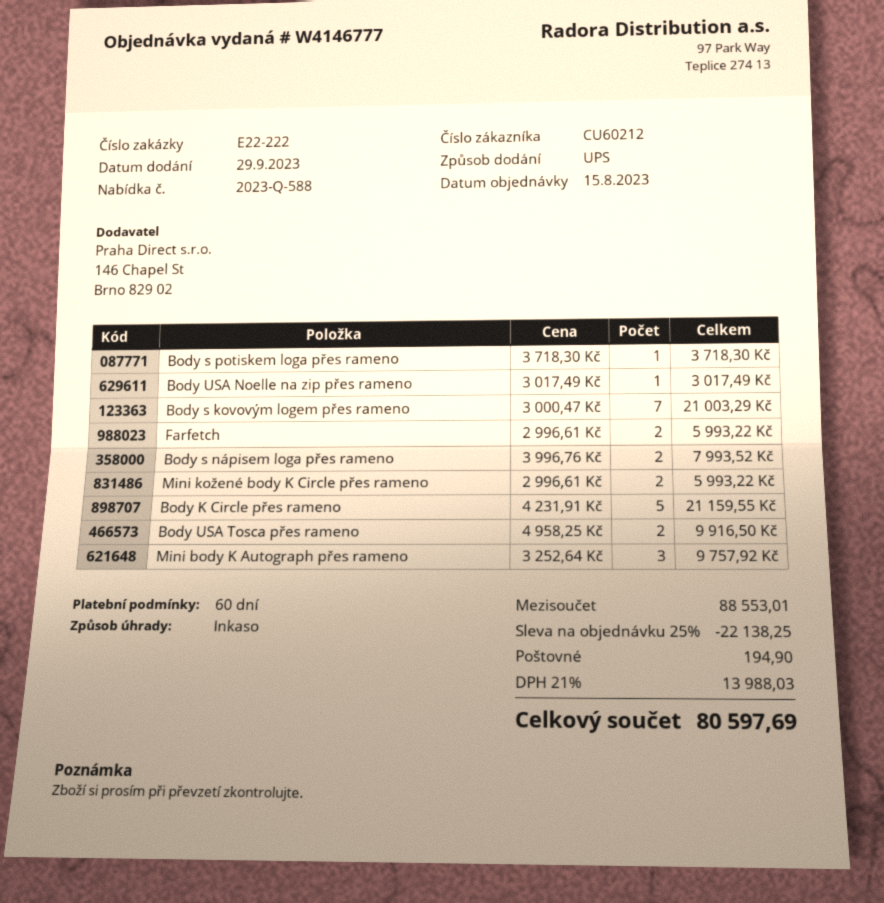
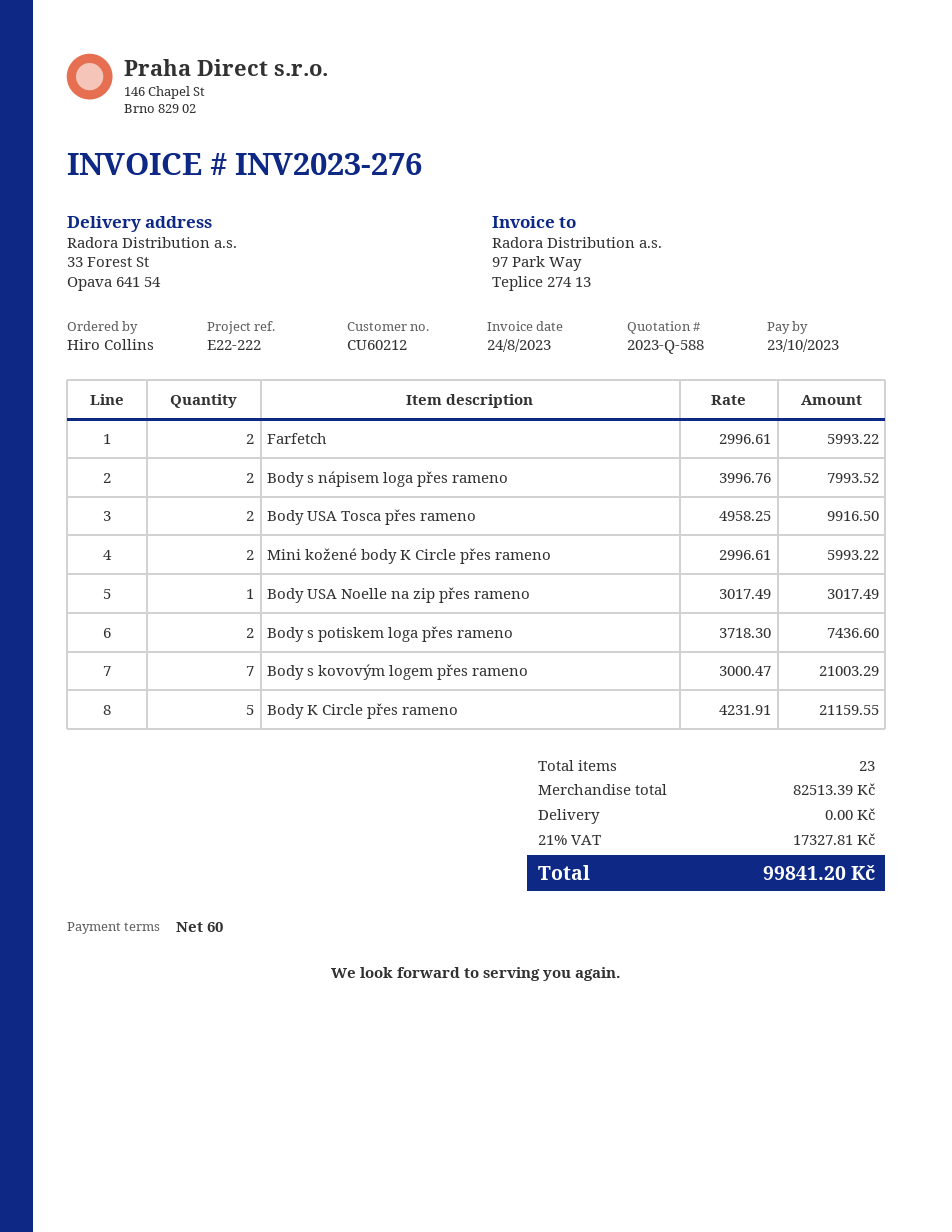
Body s potiskem loga přes rameno: 1 x 3718.30 = 3718.30 -> 2 x 3718.30 = 7436.60
Mini body K Autograph přes rameno: 3 x 3252.64 = 9757.92 -> none
subtotal: 88553.01 -> 82513.39
discount: 25% = 22138.25 -> none
shipping: 194.90 -> 0.00
tax: 21% = 13988.03 -> 21% = 17327.81
total: 80597.69 -> 99841.20

